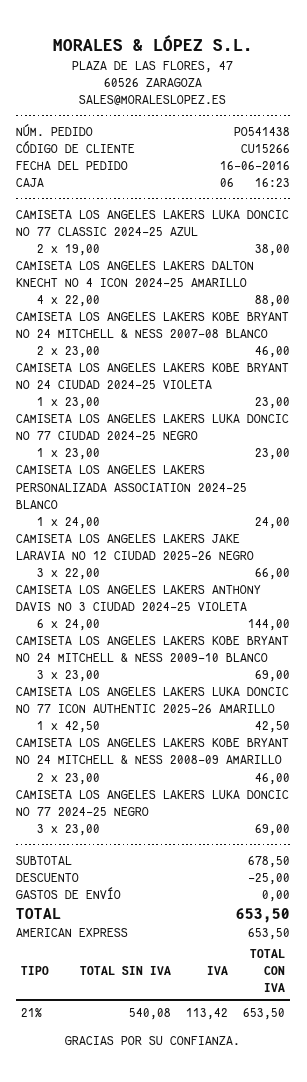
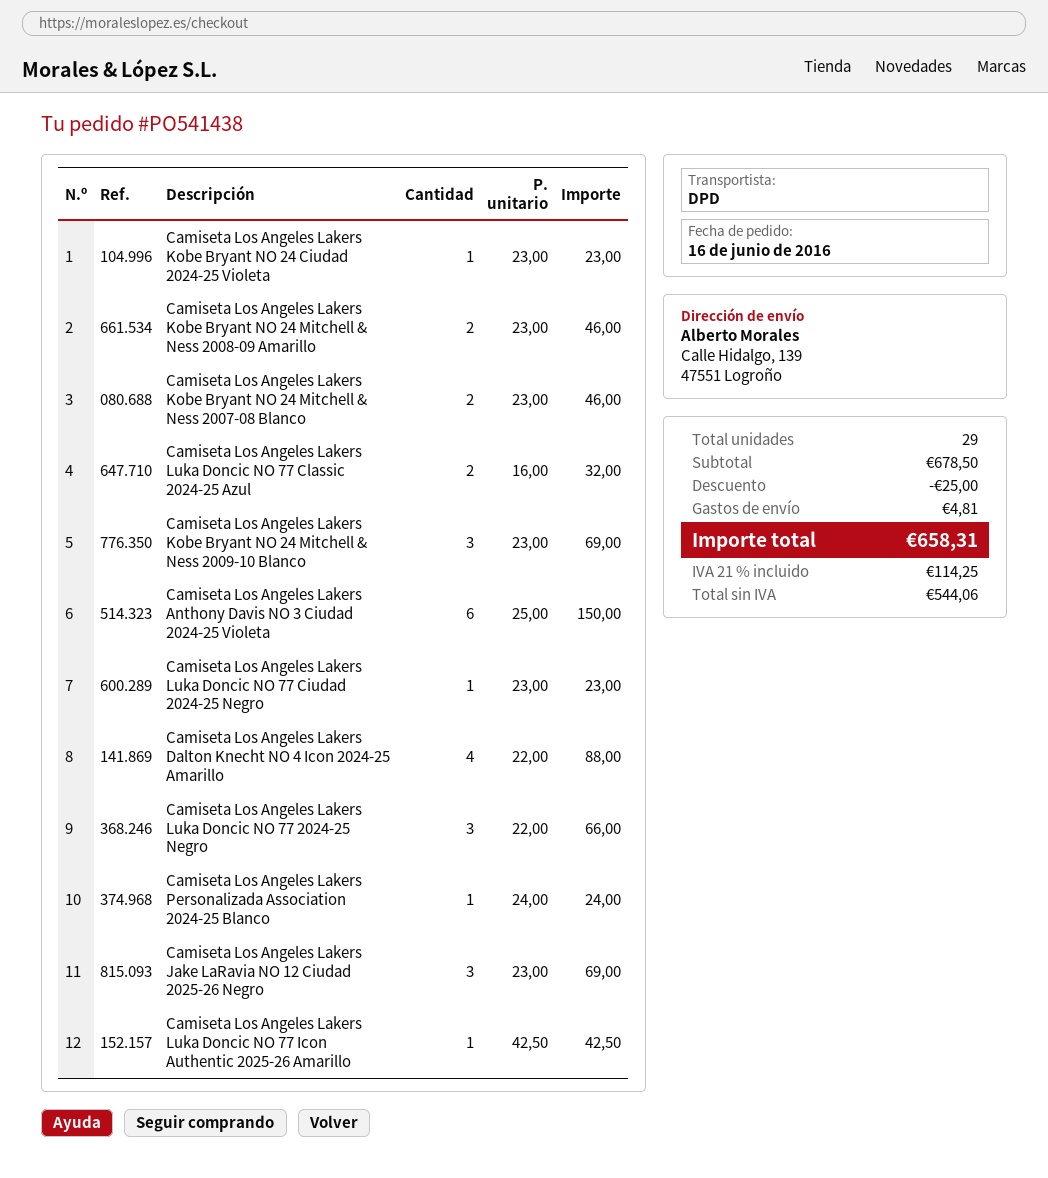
CAMISETA LOS ANGELES LAKERS LUKA DONCIC NO 77 CLASSIC 2024-25 AZUL: 2 x 19.00 = 38.00 -> 2 x 16.00 = 32.00
CAMISETA LOS ANGELES LAKERS JAKE LARAVIA NO 12 CIUDAD 2025-26 NEGRO: 3 x 22.00 = 66.00 -> 3 x 23.00 = 69.00
CAMISETA LOS ANGELES LAKERS ANTHONY DAVIS NO 3 CIUDAD 2024-25 VIOLETA: 6 x 24.00 = 144.00 -> 6 x 25.00 = 150.00
CAMISETA LOS ANGELES LAKERS LUKA DONCIC NO 77 2024-25 NEGRO: 3 x 23.00 = 69.00 -> 3 x 22.00 = 66.00
shipping: 0.00 -> 4.81
net: 540.08 -> 544.06
tax: 21% = 113.42 -> 21% = 114.25
total: 653.50 -> 658.31

